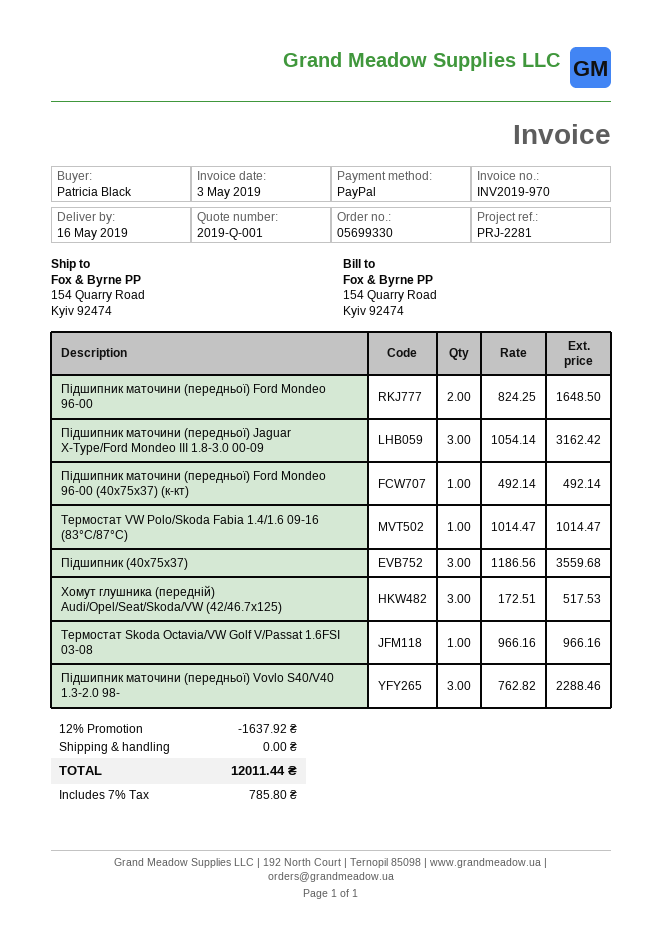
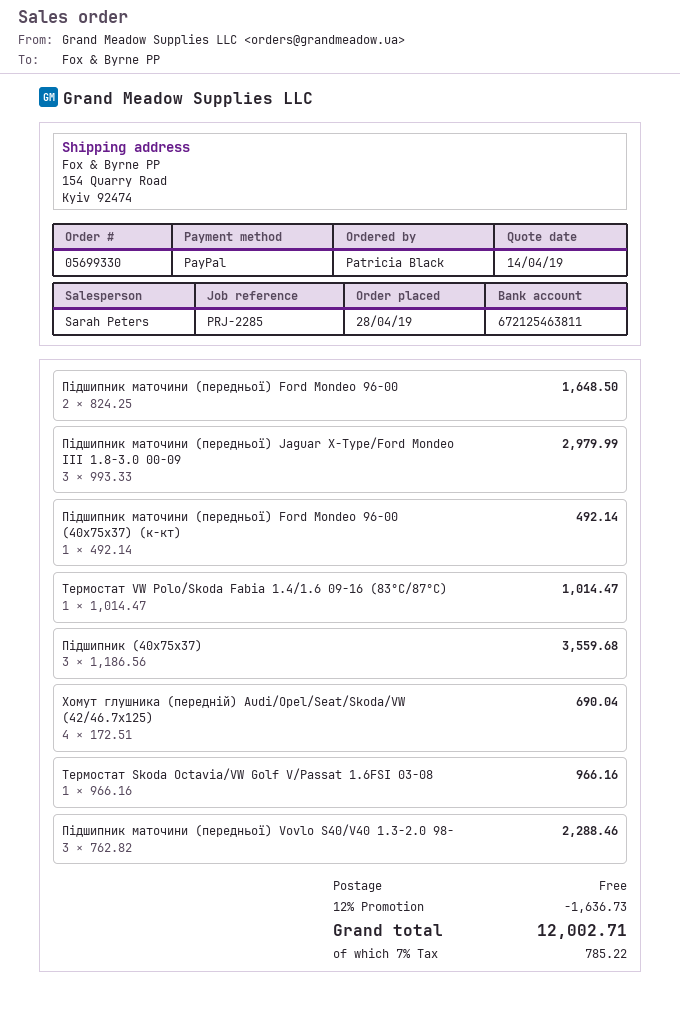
reference: PRJ-2281 -> PRJ-2285
Підшипник маточини (передньої) Jaguar X-Type/Ford Mondeo III 1.8-3.0 00-09: 3 x 1054.14 = 3162.42 -> 3 x 993.33 = 2979.99
Хомут глушника (передній) Audi/Opel/Seat/Skoda/VW (42/46.7x125): 3 x 172.51 = 517.53 -> 4 x 172.51 = 690.04
discount: 12% = 1637.92 -> 12% = 1636.73
tax: 7% = 785.80 -> 7% = 785.22
total: 12011.44 -> 12002.71

